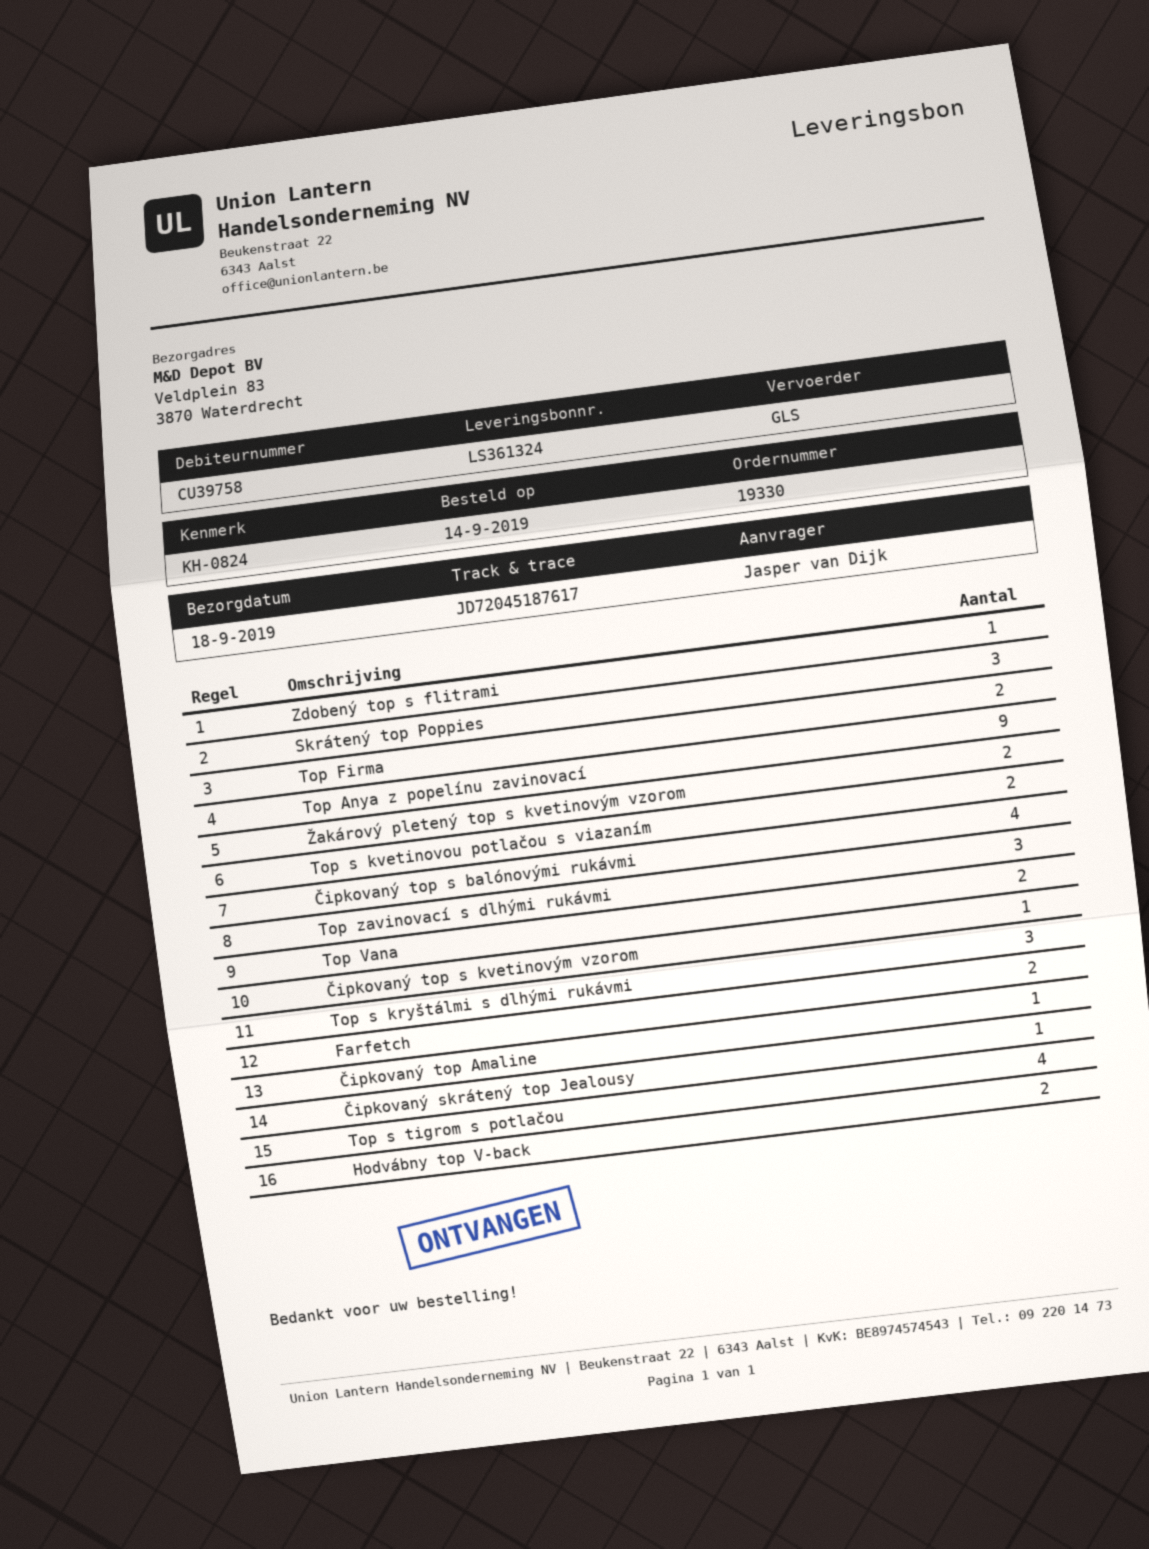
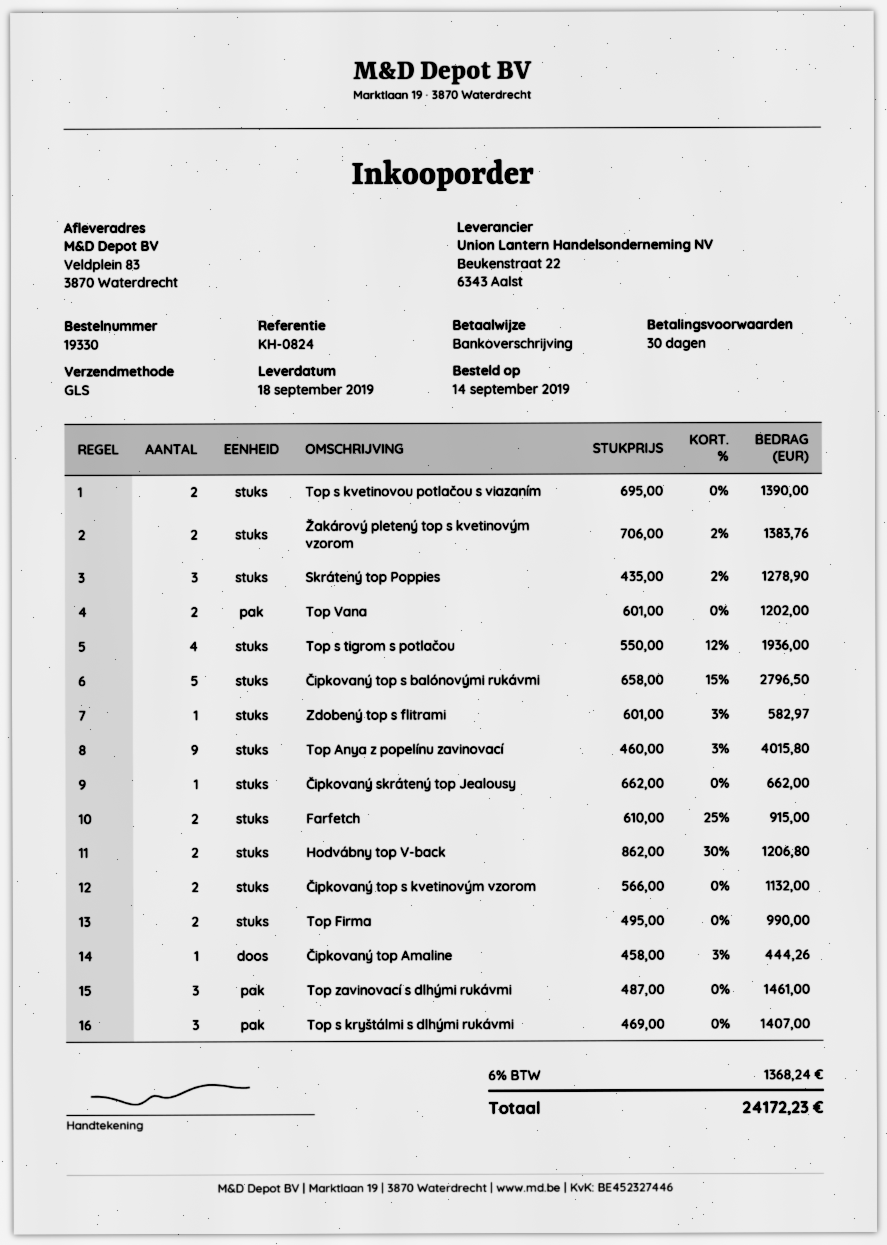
Čipkovaný top s balónovými rukávmi: 4 -> 5
Čipkovaný top s kvetinovým vzorom: 1 -> 2

